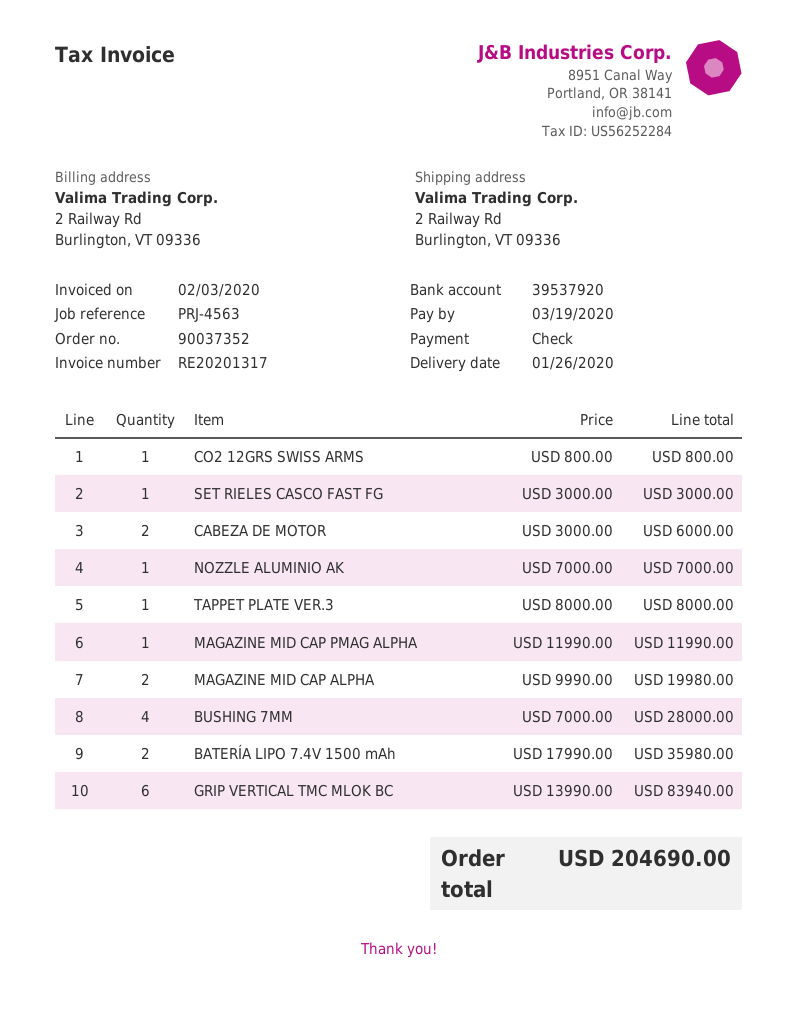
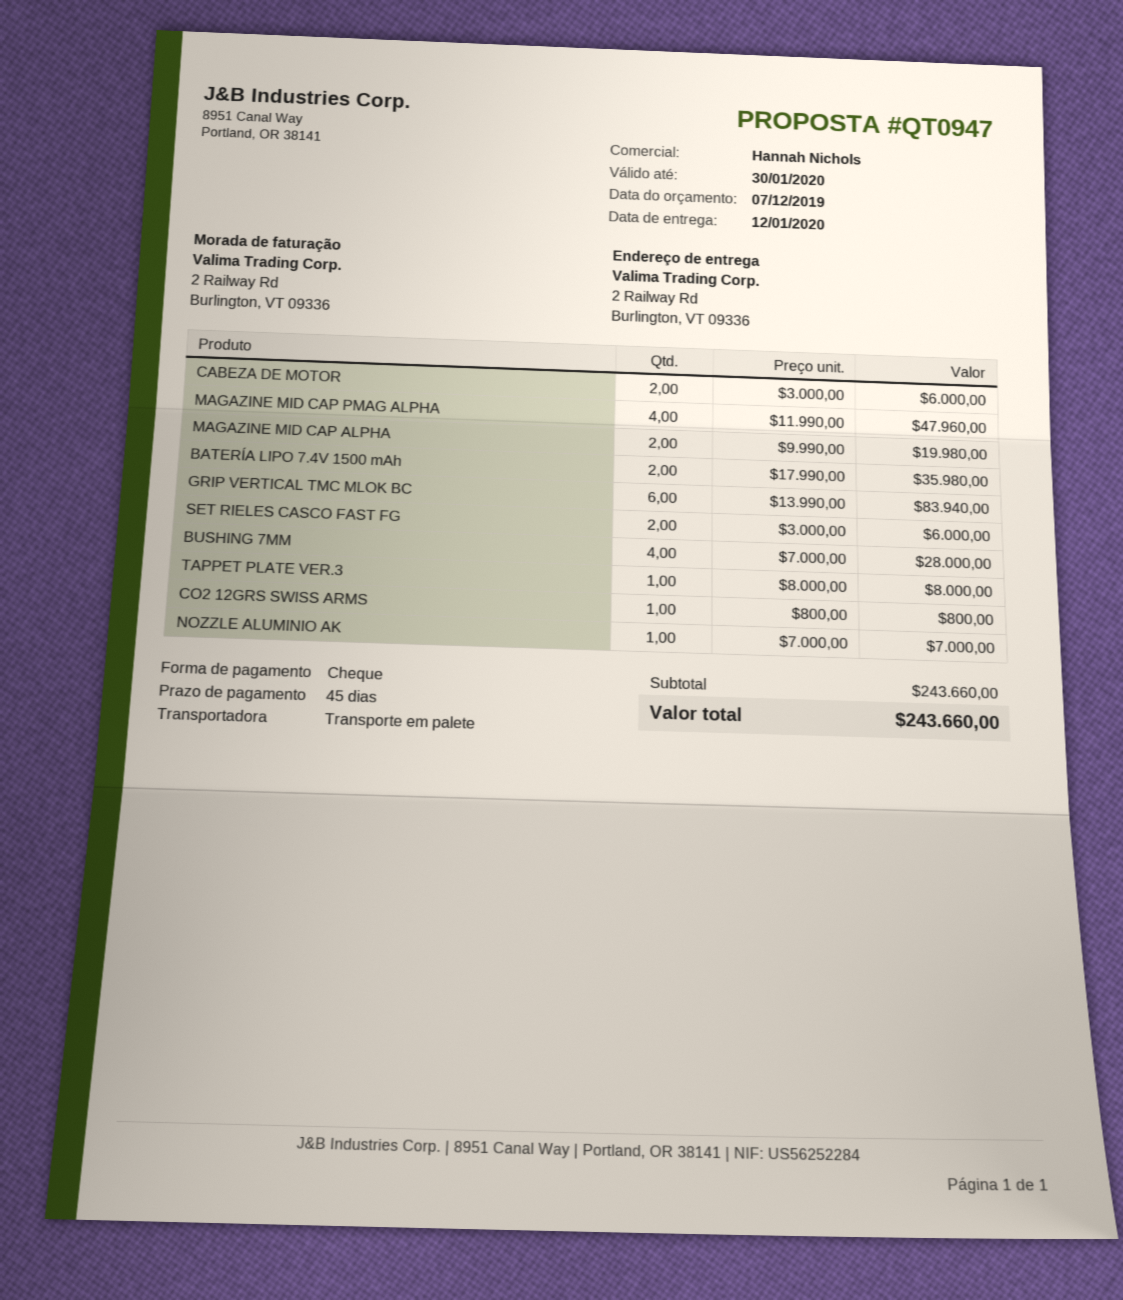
delivery date: 2020-01-26 -> 2020-01-12
SET RIELES CASCO FAST FG: 1 x 3000.00 = 3000.00 -> 2 x 3000.00 = 6000.00
MAGAZINE MID CAP PMAG ALPHA: 1 x 11990.00 = 11990.00 -> 4 x 11990.00 = 47960.00
total: 204690.00 -> 243660.00

